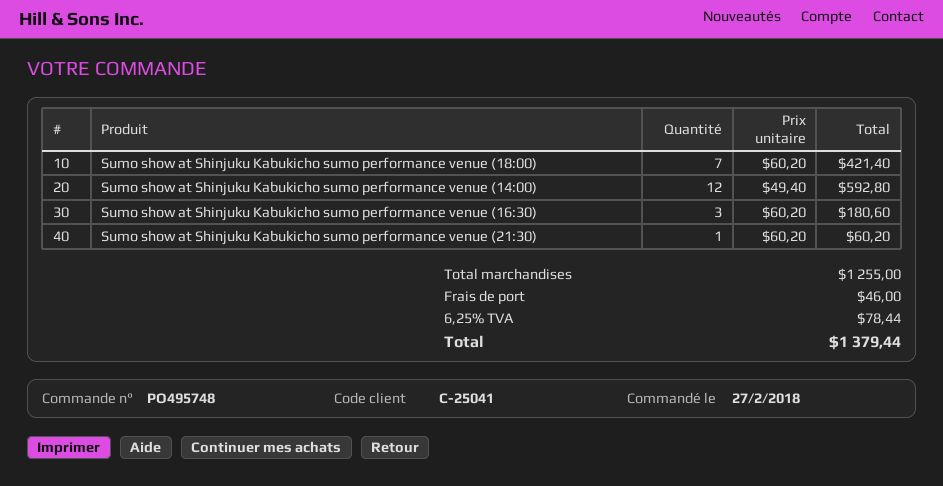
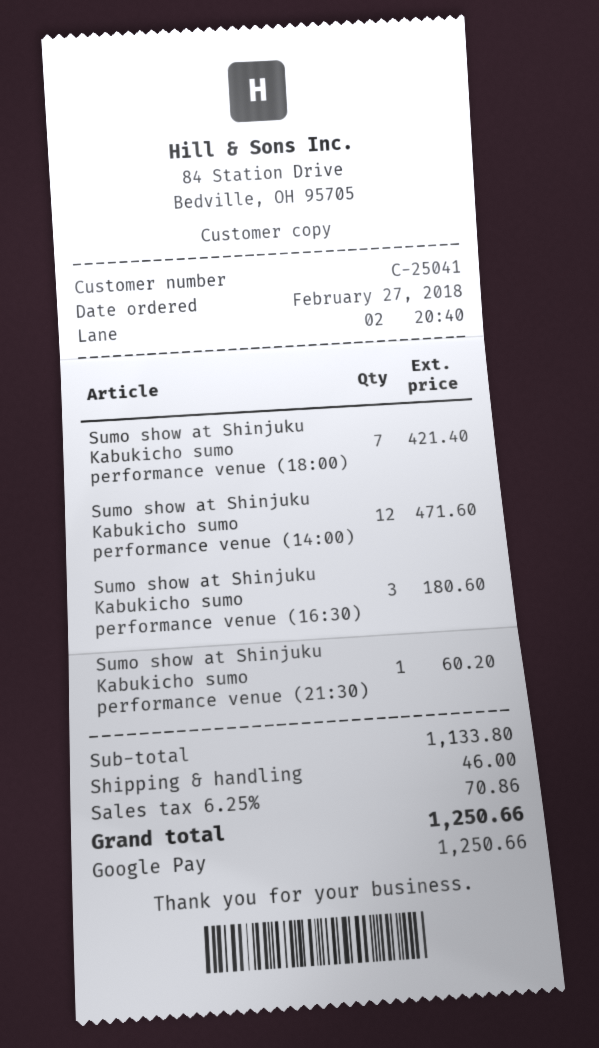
Sumo show at Shinjuku Kabukicho sumo performance venue (14:00): 12 for 592.80 -> 12 for 471.60
subtotal: 1255.00 -> 1133.80
tax: 6.25% = 78.44 -> 6.25% = 70.86
total: 1379.44 -> 1250.66

